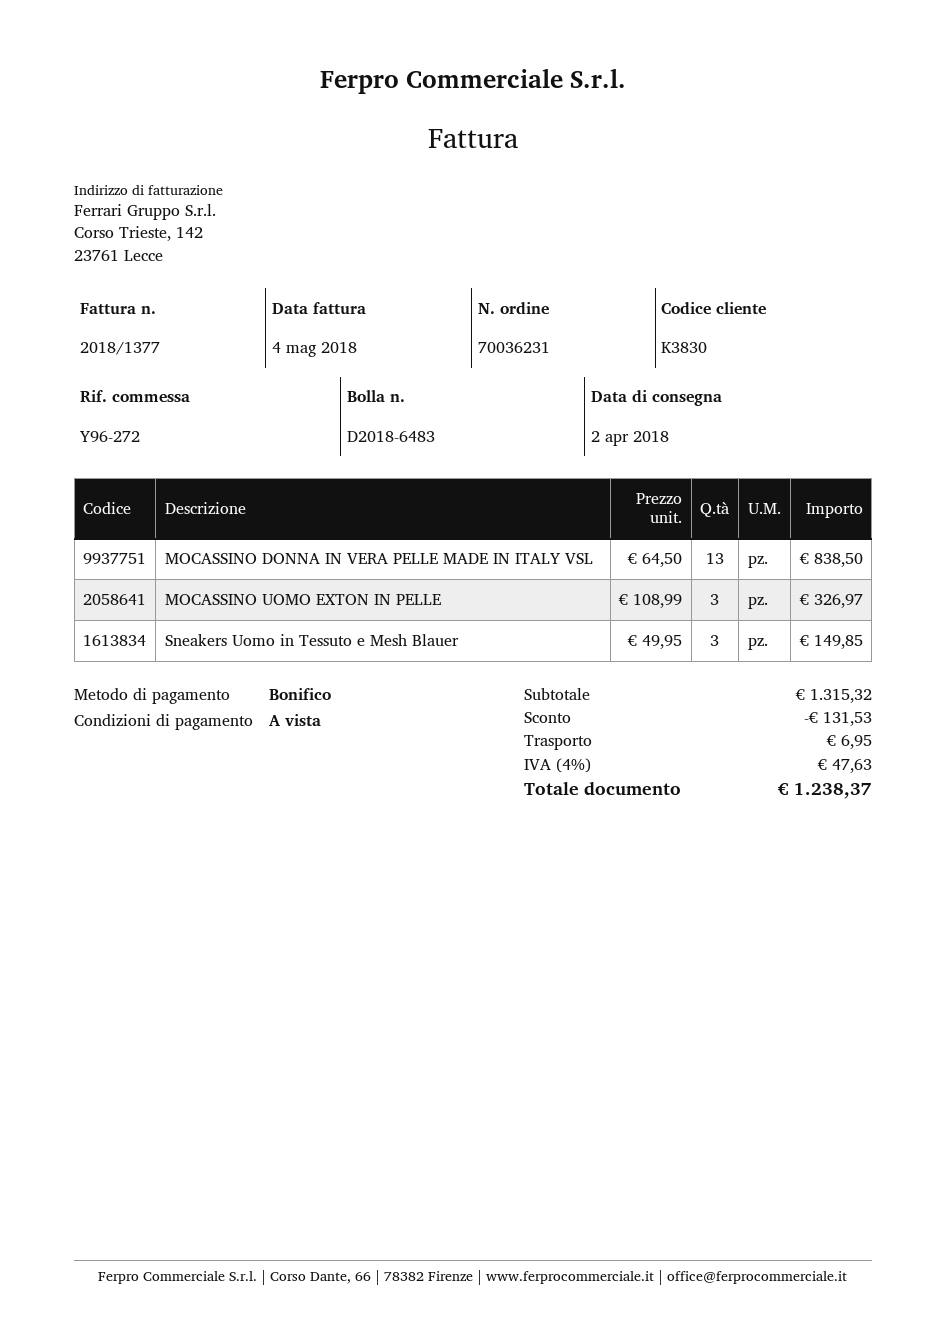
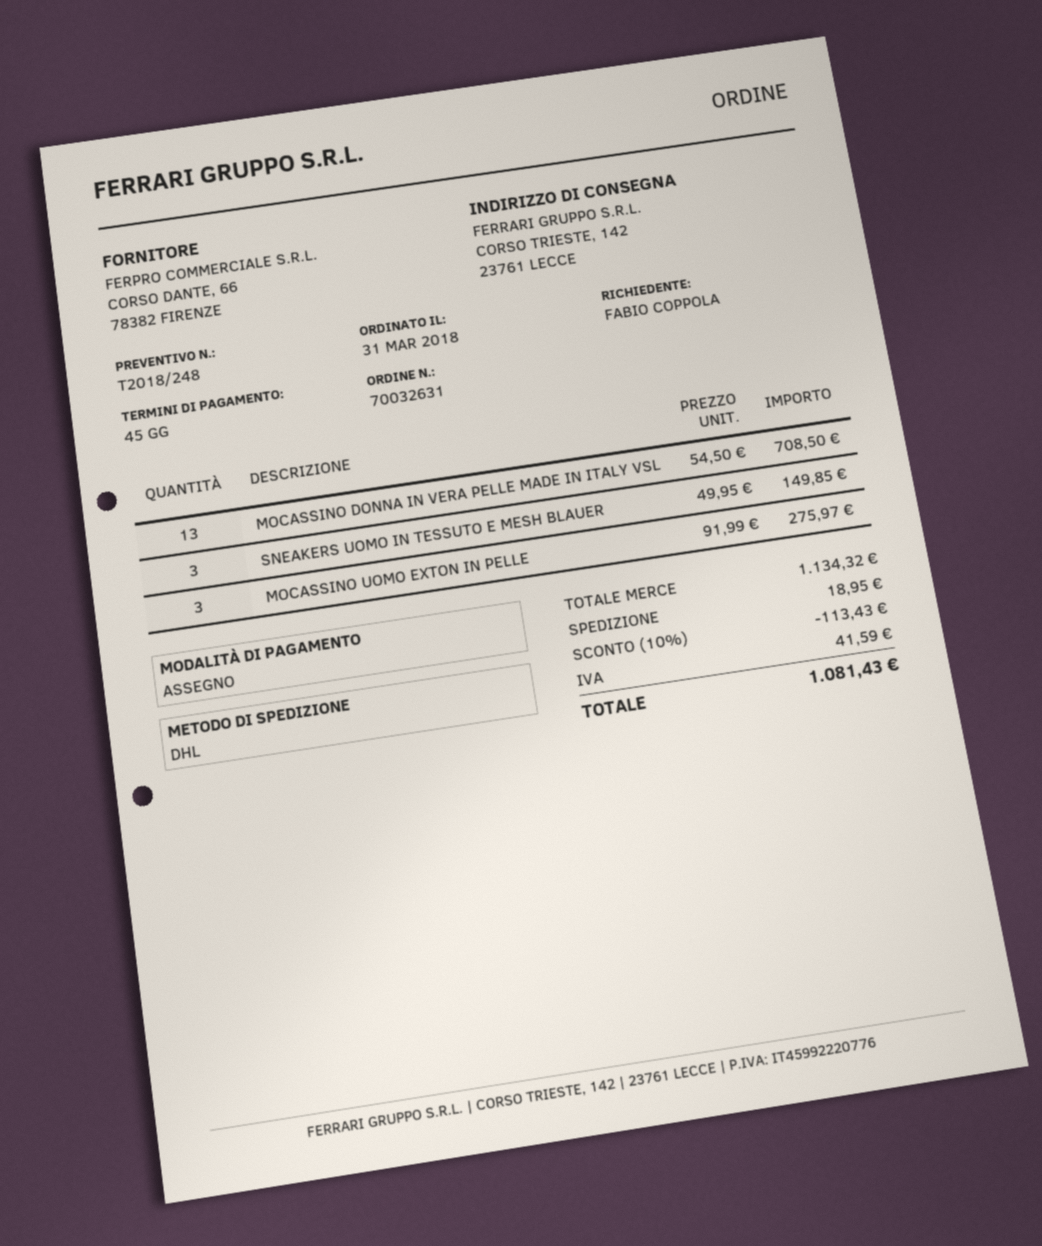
order number: 70036231 -> 70032631
payment terms: on receipt -> 45 days
payment method: bank transfer -> cheque
MOCASSINO DONNA IN VERA PELLE MADE IN ITALY VSL: 13 x 64.50 = 838.50 -> 13 x 54.50 = 708.50
MOCASSINO UOMO EXTON IN PELLE: 3 x 108.99 = 326.97 -> 3 x 91.99 = 275.97
subtotal: 1315.32 -> 1134.32
discount: 131.53 -> 113.43
shipping: 6.95 -> 18.95
tax: 47.63 -> 41.59
total: 1238.37 -> 1081.43

